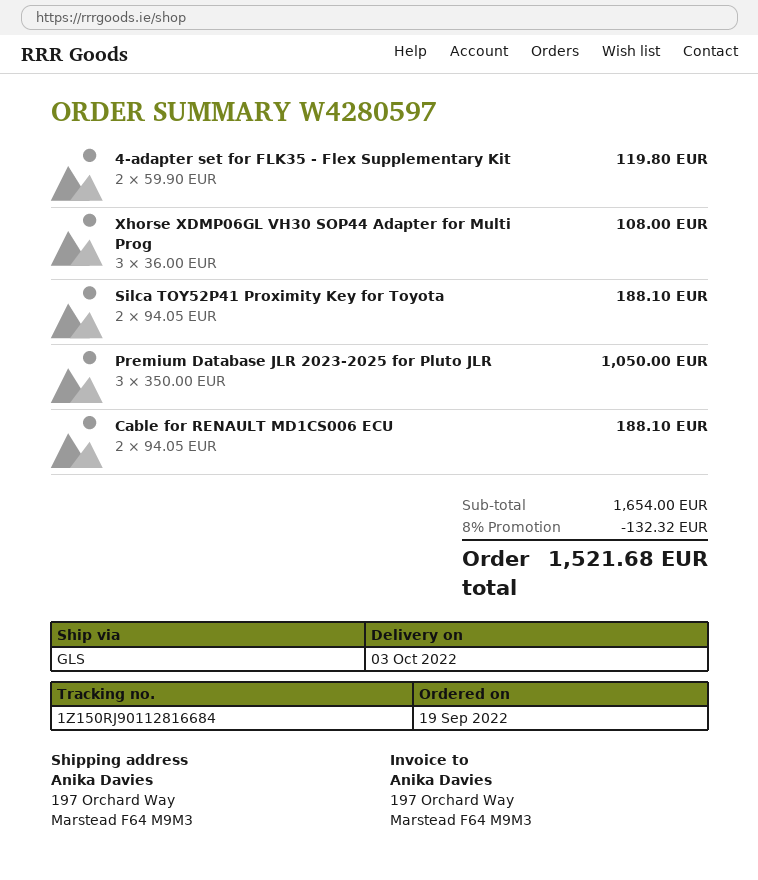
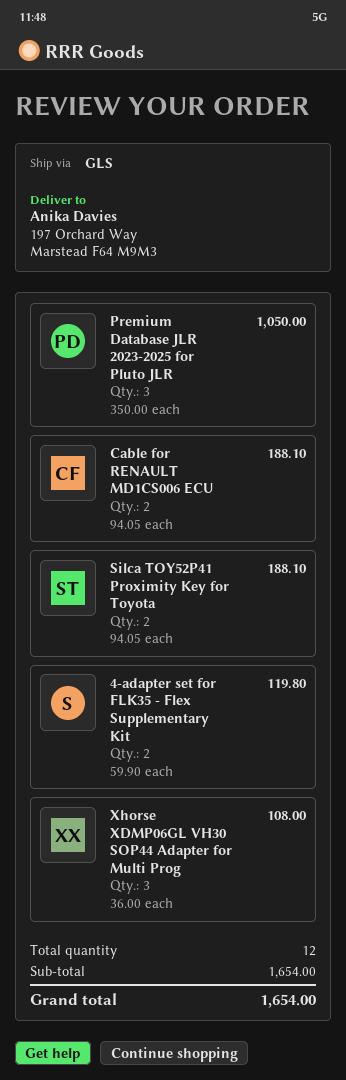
discount: 8% = 132.32 -> none
total: 1521.68 -> 1654.00

